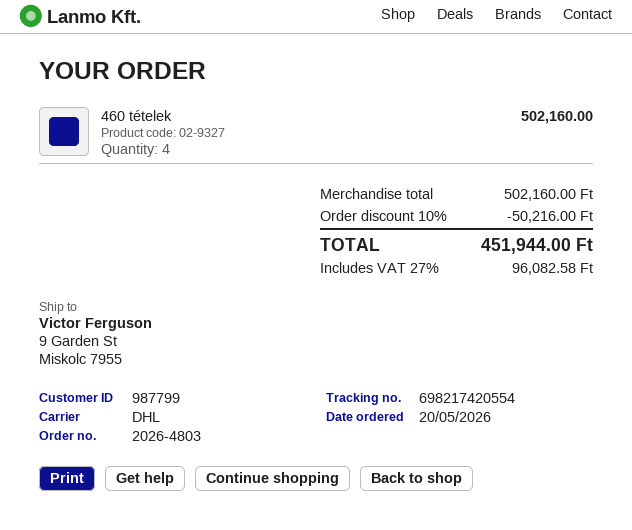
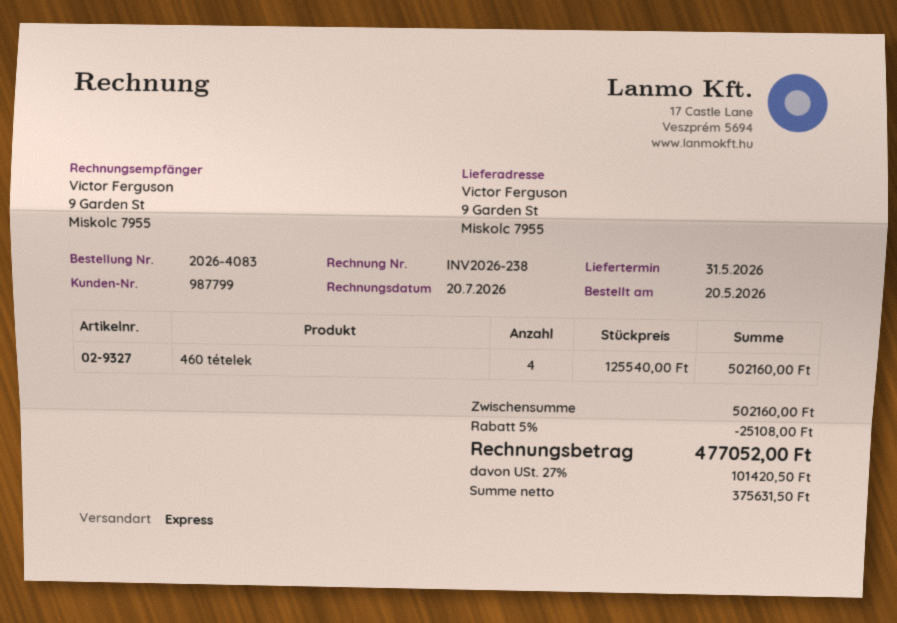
order number: 2026-4803 -> 2026-4083
shipping method: DHL -> express
discount: 10% = 50216.00 -> 5% = 25108.00
tax: 27% = 96082.58 -> 27% = 101420.50
total: 451944.00 -> 477052.00

